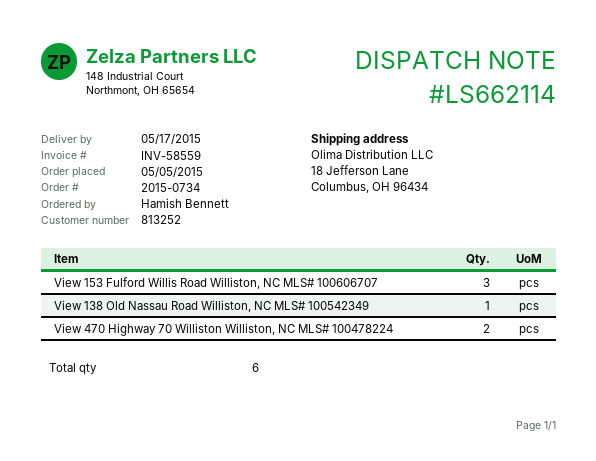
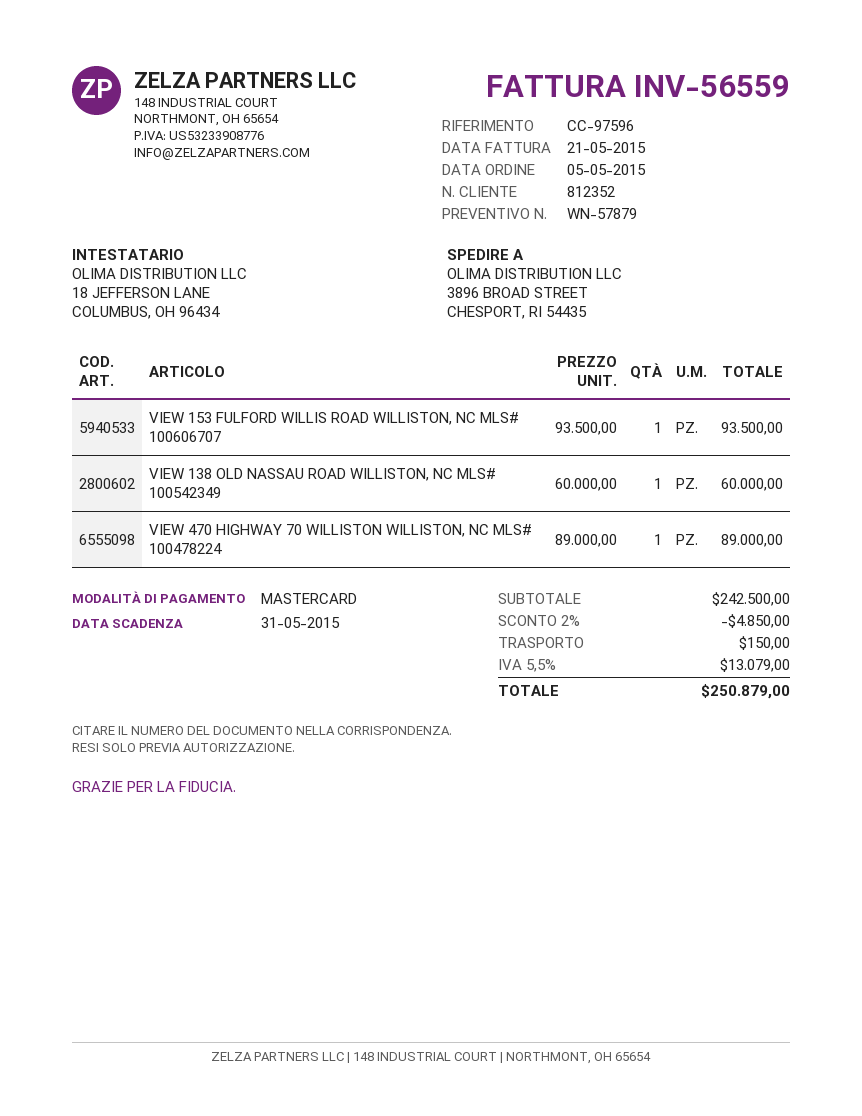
invoice number: INV-58559 -> INV-56559
customer number: 813252 -> 812352
ship to: 18 Jefferson Lane, Columbus, OH 96434 -> 3896 BROAD STREET, CHESPORT, RI 54435
View 153 Fulford Willis Road Williston, NC MLS# 100606707: 3 -> 1
View 470 Highway 70 Williston Williston, NC MLS# 100478224: 2 -> 1

